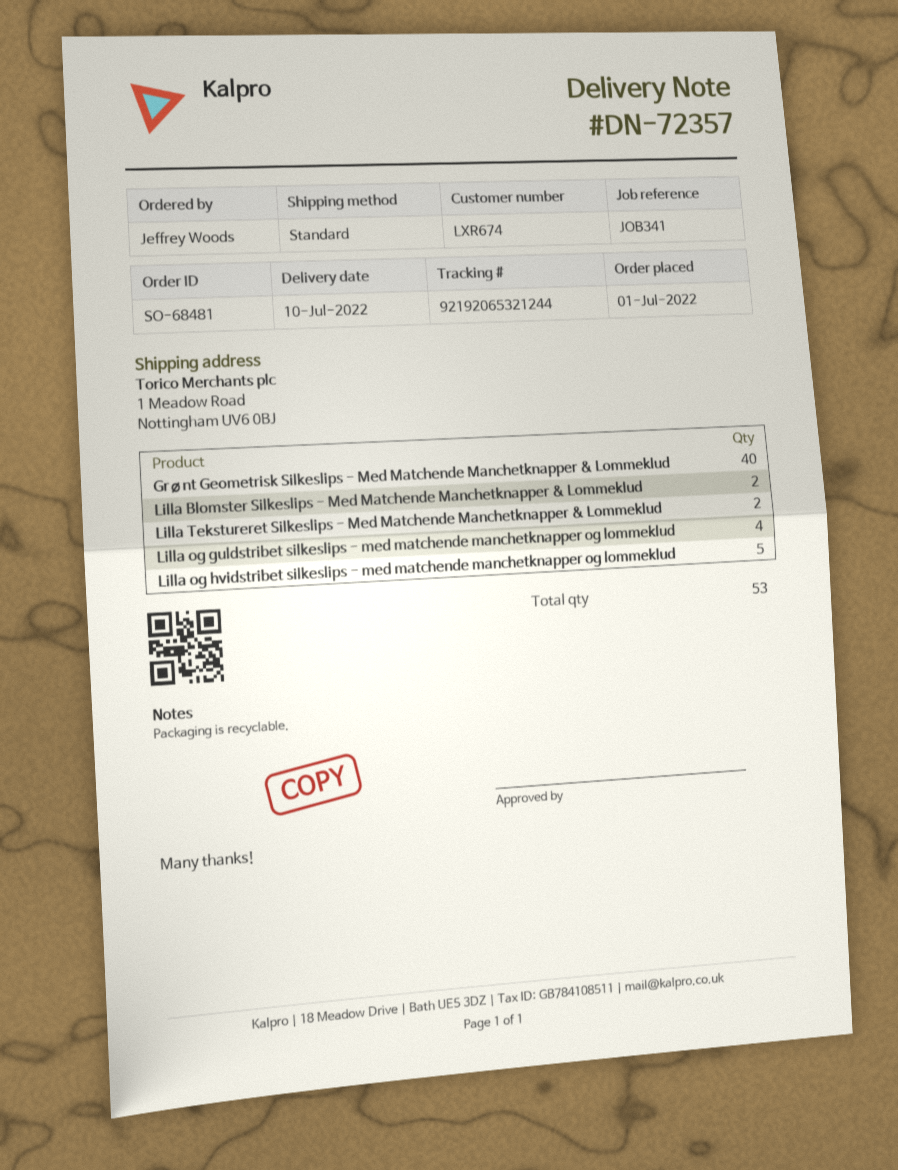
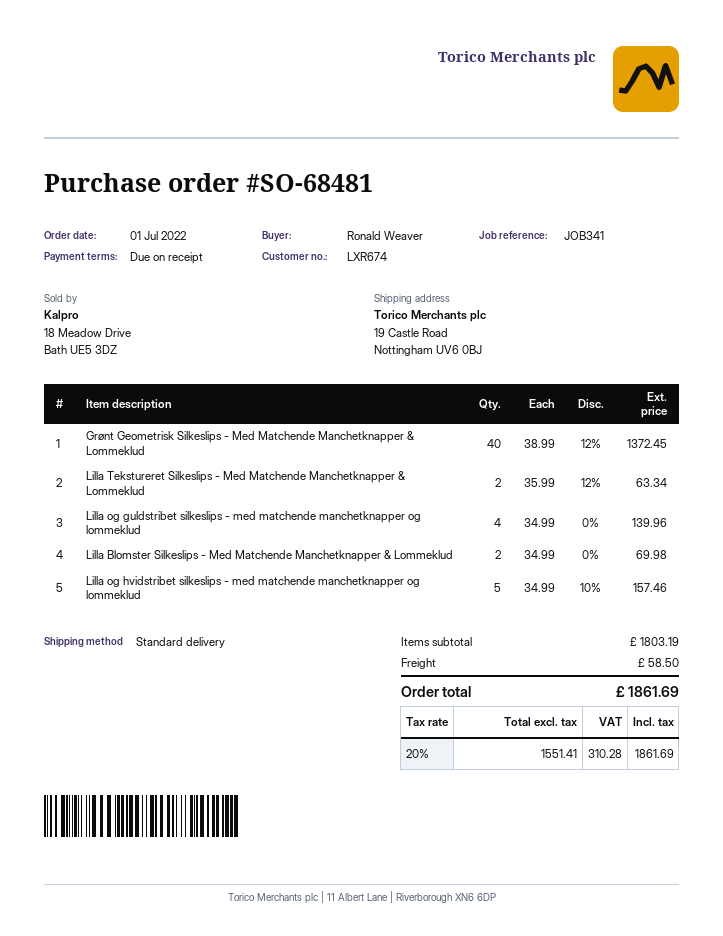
ordered by: Jeffrey Woods -> Ronald Weaver
ship to: 1 Meadow Road, Nottingham UV6 0BJ -> 19 Castle Road, Nottingham UV6 0BJ

